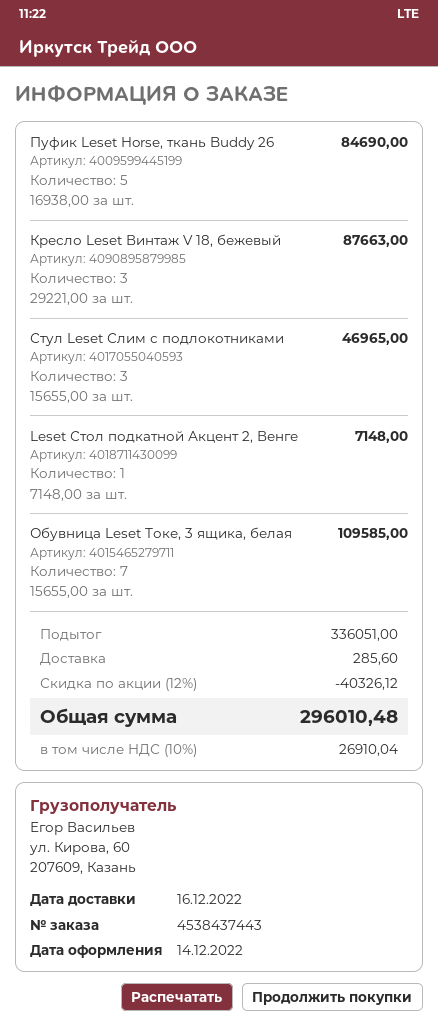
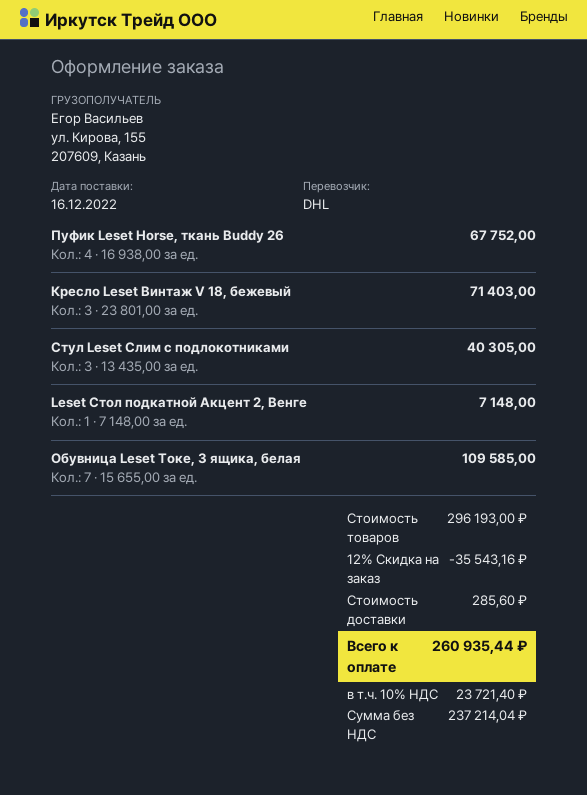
ship to: ул. Кирова, 60, 207609, Казань -> ул. Кирова, 155, 207609, Казань
Пуфик Leset Horse, ткань Buddy 26: 5 x 16938.00 = 84690.00 -> 4 x 16938.00 = 67752.00
Кресло Leset Винтаж V 18, бежевый: 3 x 29221.00 = 87663.00 -> 3 x 23801.00 = 71403.00
Стул Leset Слим с подлокотниками: 3 x 15655.00 = 46965.00 -> 3 x 13435.00 = 40305.00
subtotal: 336051.00 -> 296193.00
discount: 12% = 40326.12 -> 12% = 35543.16
tax: 10% = 26910.04 -> 10% = 23721.40
total: 296010.48 -> 260935.44

